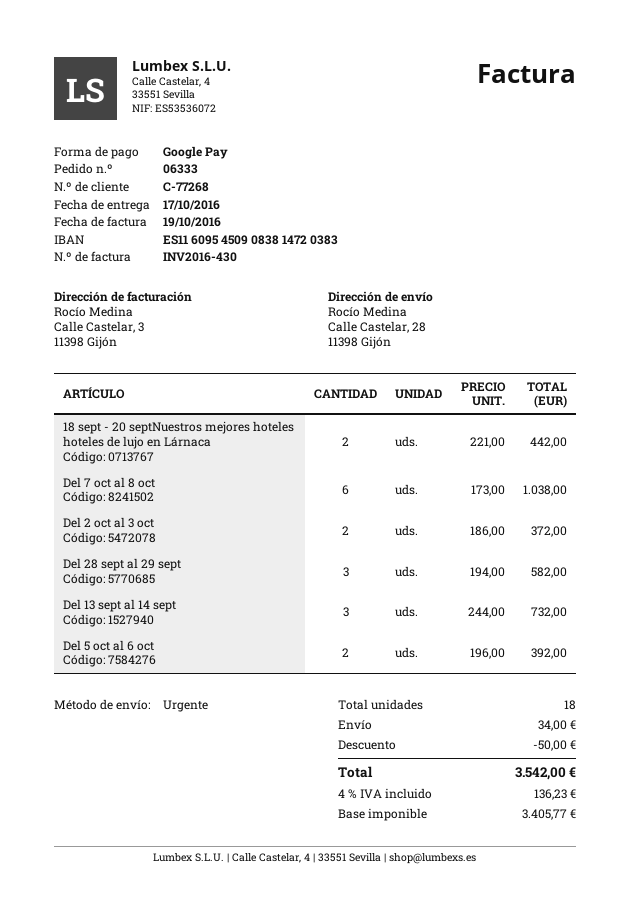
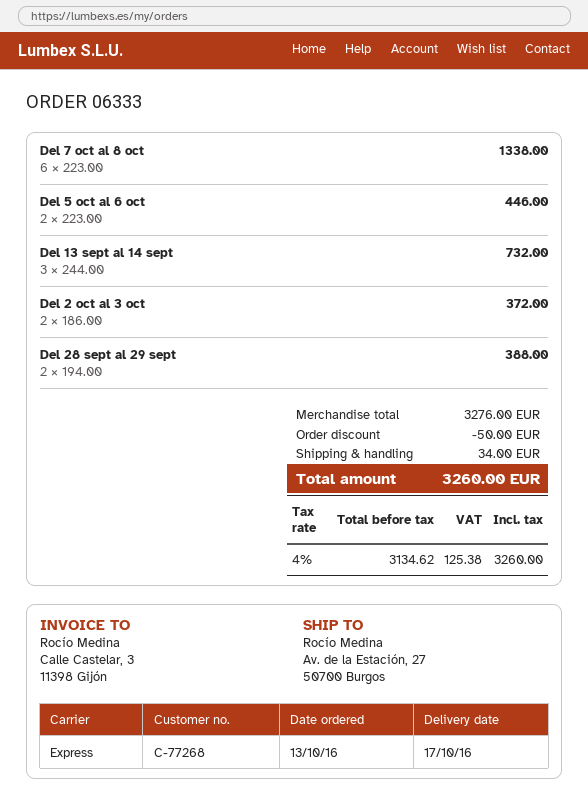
ship to: Calle Castelar, 28, 11398 Gijón -> Av. de la Estación, 27, 50700 Burgos
18 sept - 20 septNuestros mejores hoteles hoteles de lujo en Lárnaca: 2 x 221.00 = 442.00 -> none
Del 7 oct al 8 oct: 6 x 173.00 = 1038.00 -> 6 x 223.00 = 1338.00
Del 28 sept al 29 sept: 3 x 194.00 = 582.00 -> 2 x 194.00 = 388.00
Del 5 oct al 6 oct: 2 x 196.00 = 392.00 -> 2 x 223.00 = 446.00
net: 3405.77 -> 3134.62
tax: 4% = 136.23 -> 4% = 125.38
total: 3542.00 -> 3260.00

